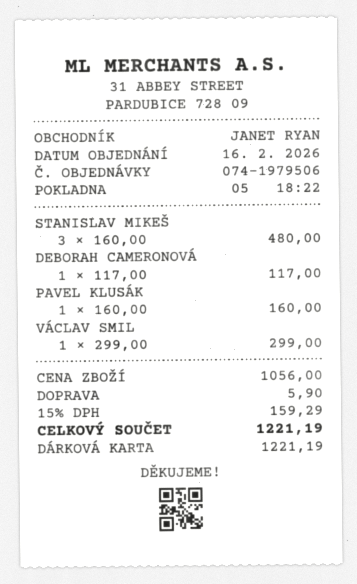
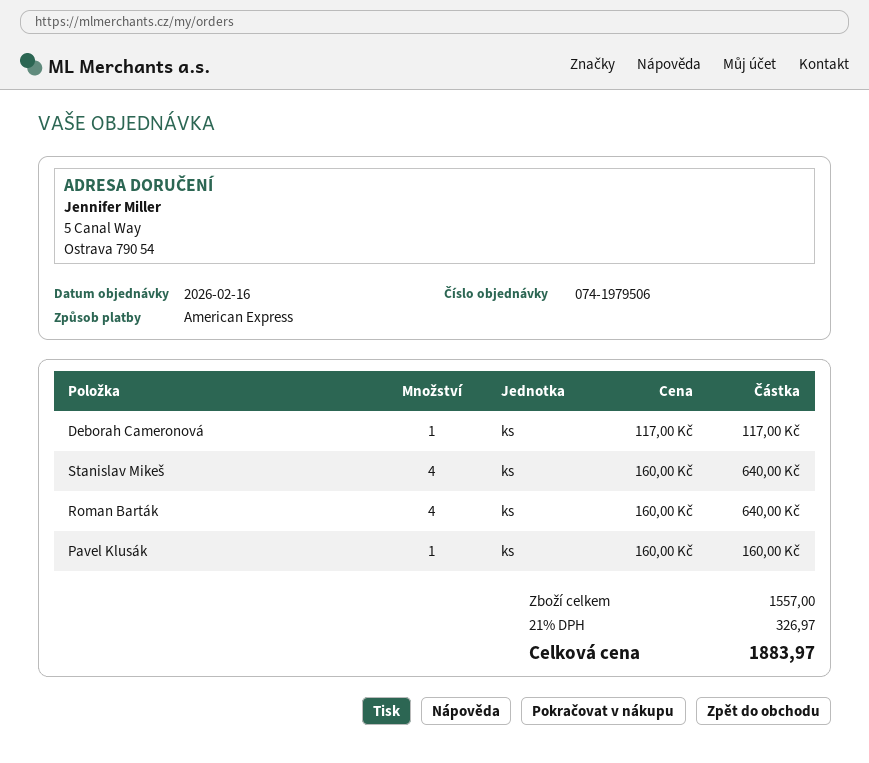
payment method: gift card -> American Express
STANISLAV MIKEŠ: 3 x 160.00 = 480.00 -> 4 x 160.00 = 640.00
VÁCLAV SMIL: 1 x 299.00 = 299.00 -> none
Roman Barták: none -> 4 x 160.00 = 640.00
subtotal: 1056.00 -> 1557.00
shipping: 5.90 -> none
tax: 15% = 159.29 -> 21% = 326.97
total: 1221.19 -> 1883.97

